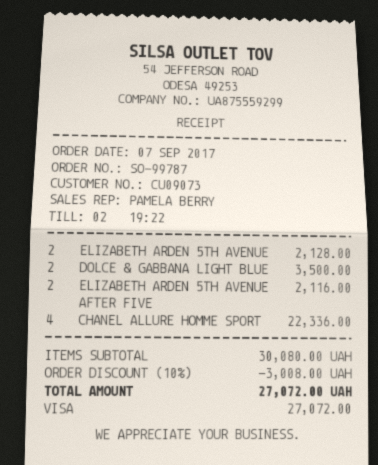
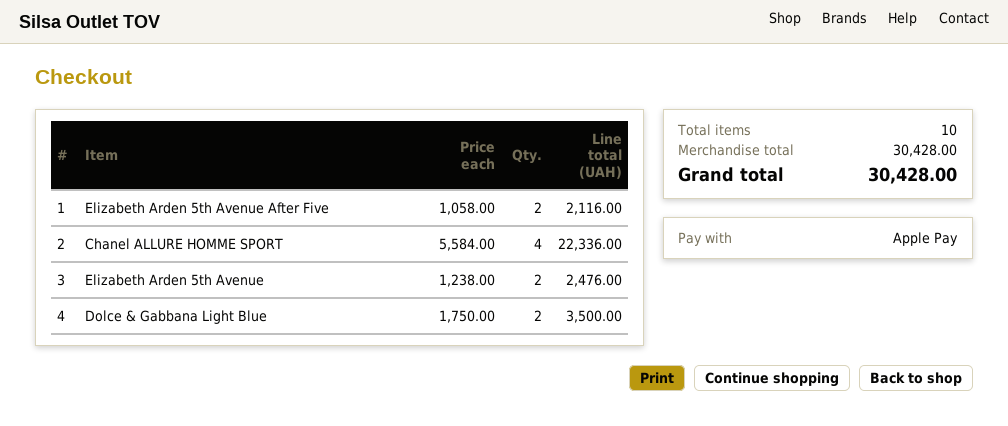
payment method: Visa -> Apple Pay
ELIZABETH ARDEN 5TH AVENUE: 2 for 2128.00 -> 2 for 2476.00
subtotal: 30080.00 -> 30428.00
discount: 10% = 3008.00 -> none
total: 27072.00 -> 30428.00

